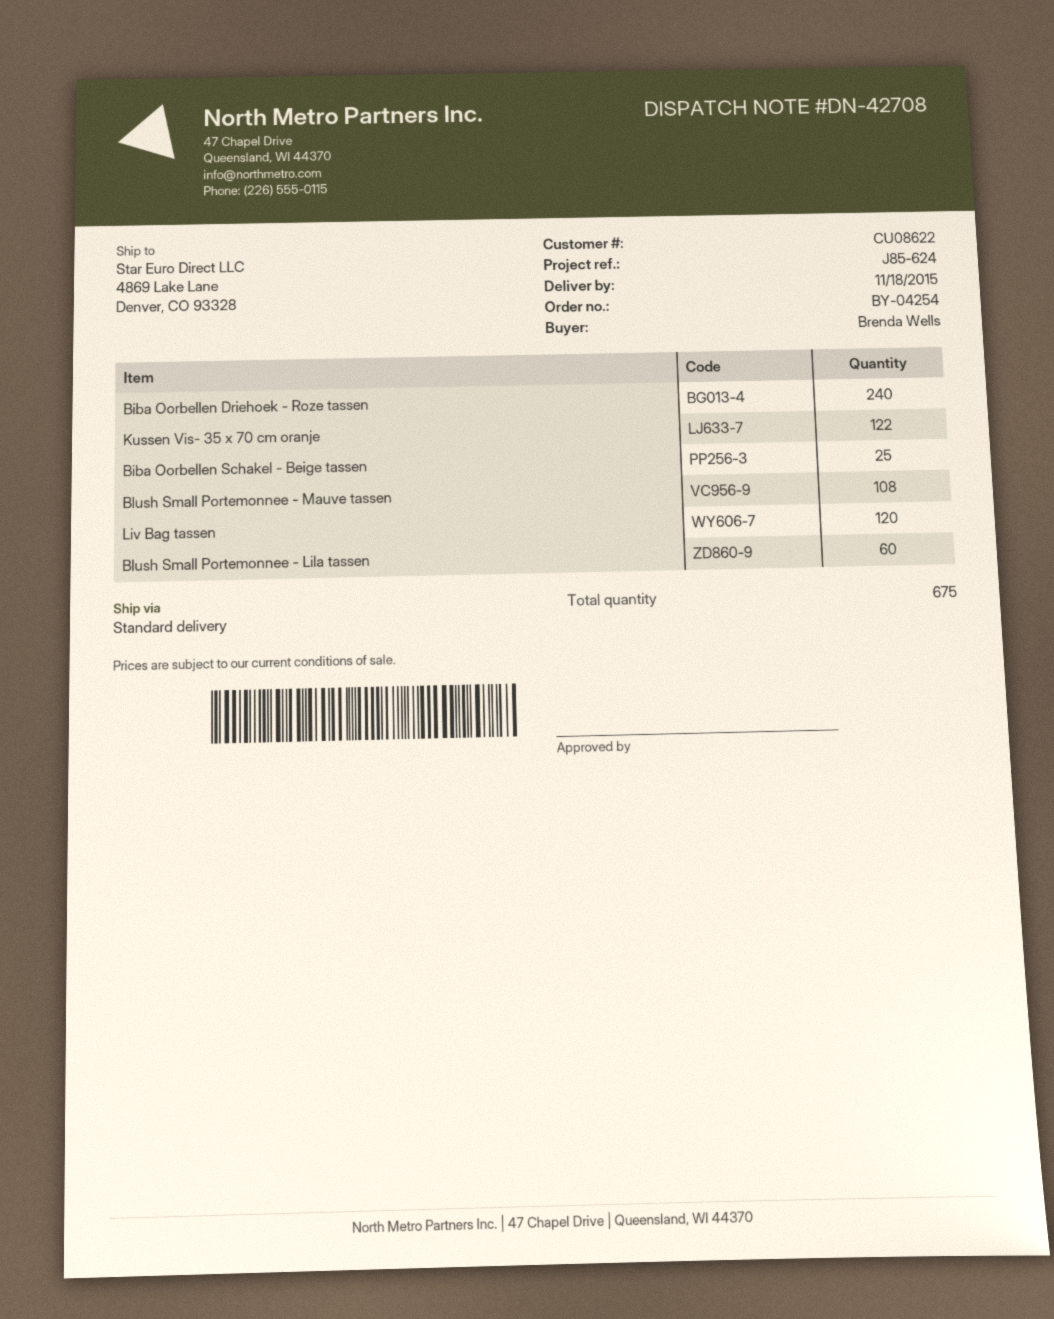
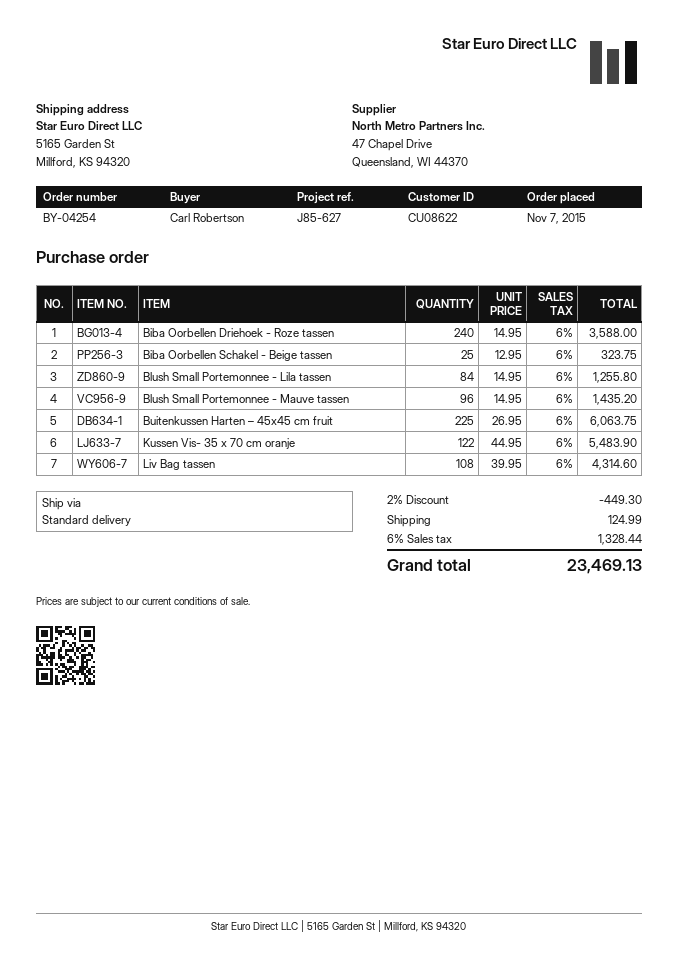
reference: J85-624 -> J85-627
ordered by: Brenda Wells -> Carl Robertson
ship to: 4869 Lake Lane, Denver, CO 93328 -> 5165 Garden St, Millford, KS 94320
Blush Small Portemonnee - Mauve tassen: 108 -> 96
Liv Bag tassen: 120 -> 108
Blush Small Portemonnee - Lila tassen: 60 -> 84
Buitenkussen Harten – 45x45 cm fruit: none -> 225

